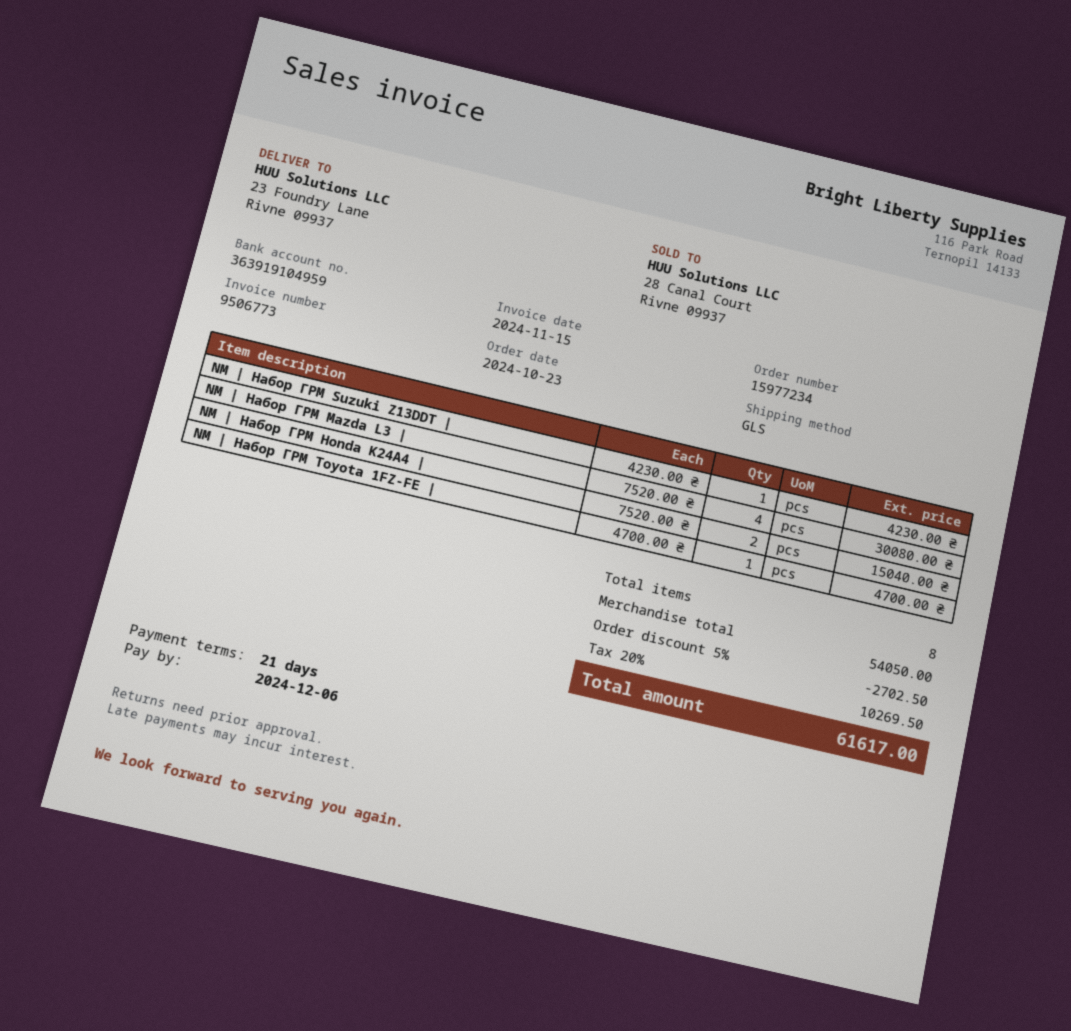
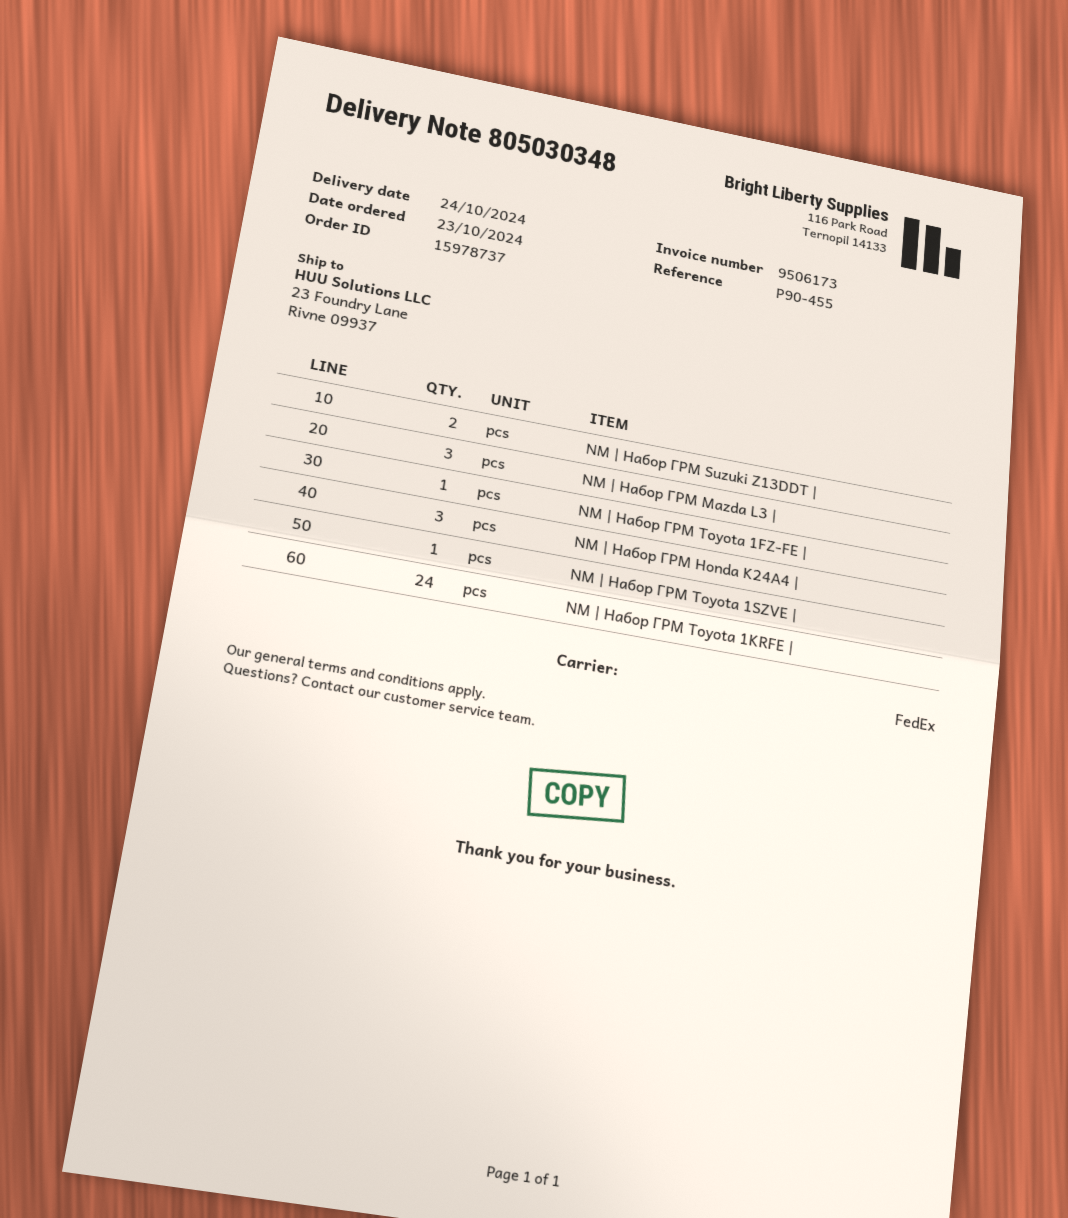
order number: 15977234 -> 15978737
invoice number: 9506773 -> 9506173
shipping method: GLS -> FedEx
NM | Набор ГРМ Suzuki Z13DDT |: 1 -> 2
NM | Набор ГРМ Mazda L3 |: 4 -> 3
NM | Набор ГРМ Honda K24A4 |: 2 -> 3
NM | Набор ГРМ Toyota 1SZVE |: none -> 1
NM | Набор ГРМ Toyota 1KRFE |: none -> 24

